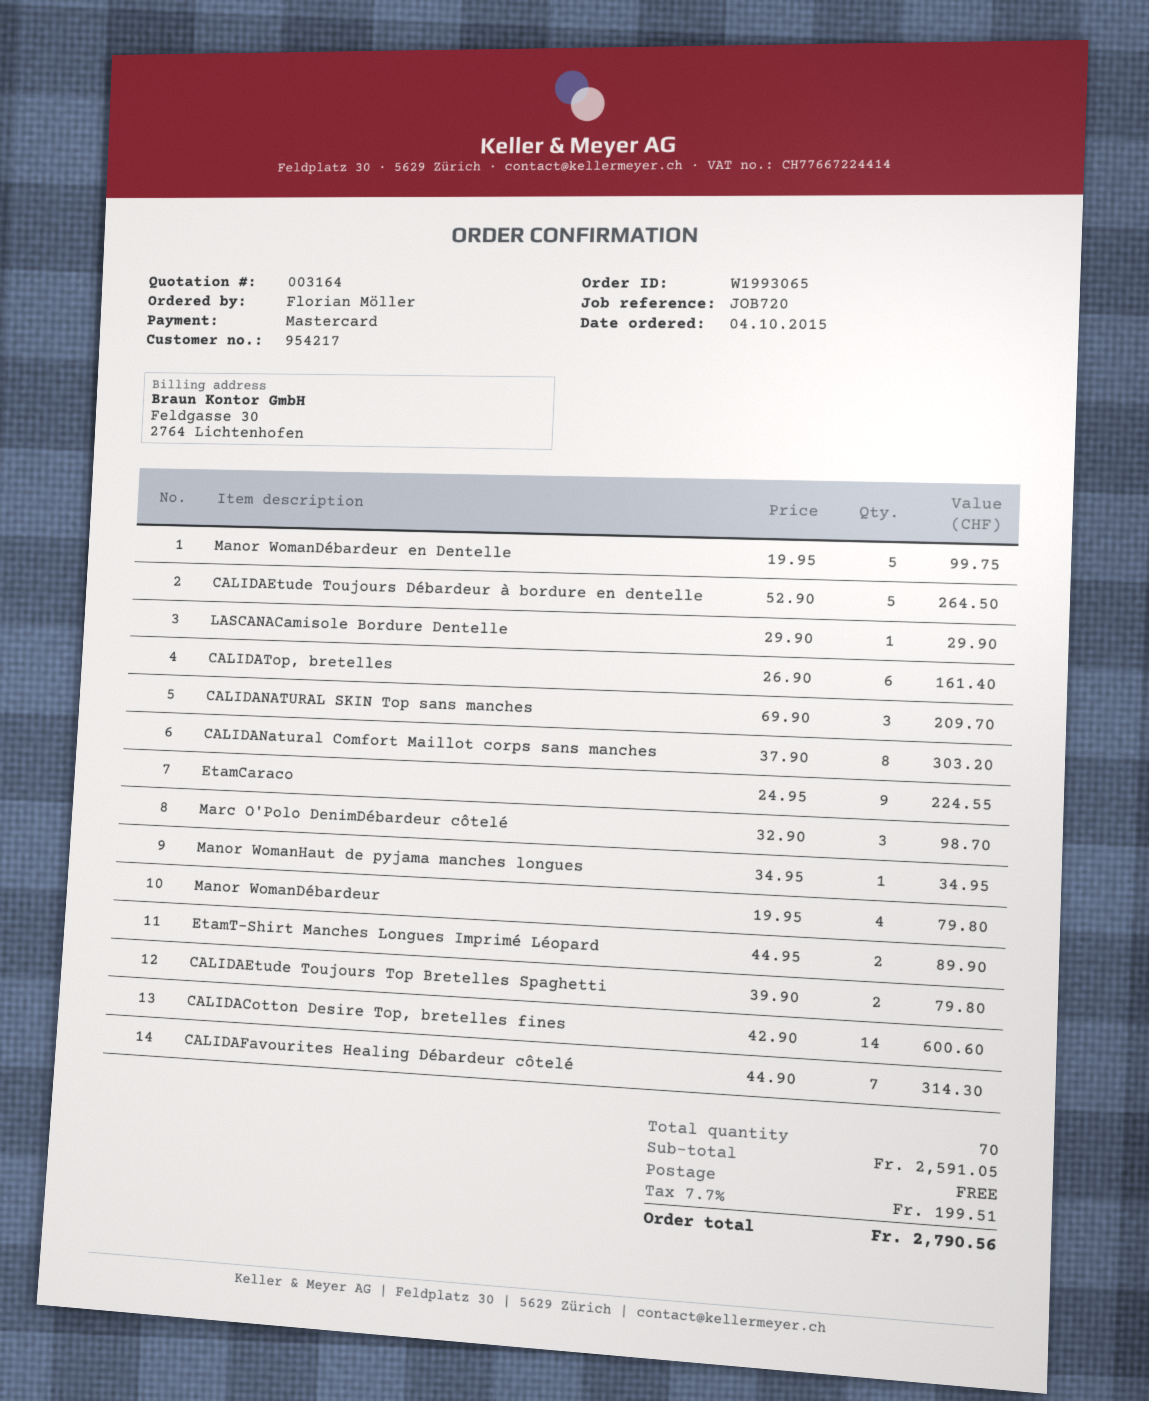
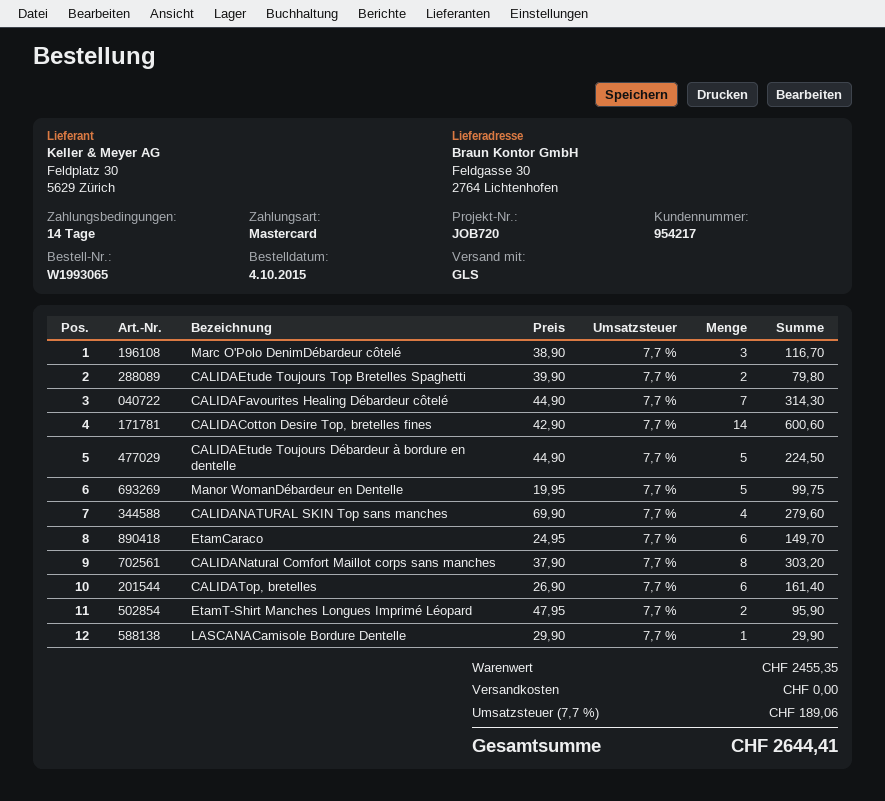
CALIDAEtude Toujours Débardeur à bordure en dentelle: 5 x 52.90 = 264.50 -> 5 x 44.90 = 224.50
CALIDANATURAL SKIN Top sans manches: 3 x 69.90 = 209.70 -> 4 x 69.90 = 279.60
EtamCaraco: 9 x 24.95 = 224.55 -> 6 x 24.95 = 149.70
Marc O'Polo DenimDébardeur côtelé: 3 x 32.90 = 98.70 -> 3 x 38.90 = 116.70
Manor WomanHaut de pyjama manches longues: 1 x 34.95 = 34.95 -> none
Manor WomanDébardeur: 4 x 19.95 = 79.80 -> none
EtamT-Shirt Manches Longues Imprimé Léopard: 2 x 44.95 = 89.90 -> 2 x 47.95 = 95.90
subtotal: 2591.05 -> 2455.35
tax: 7.7% = 199.51 -> 7.7% = 189.06
total: 2790.56 -> 2644.41

